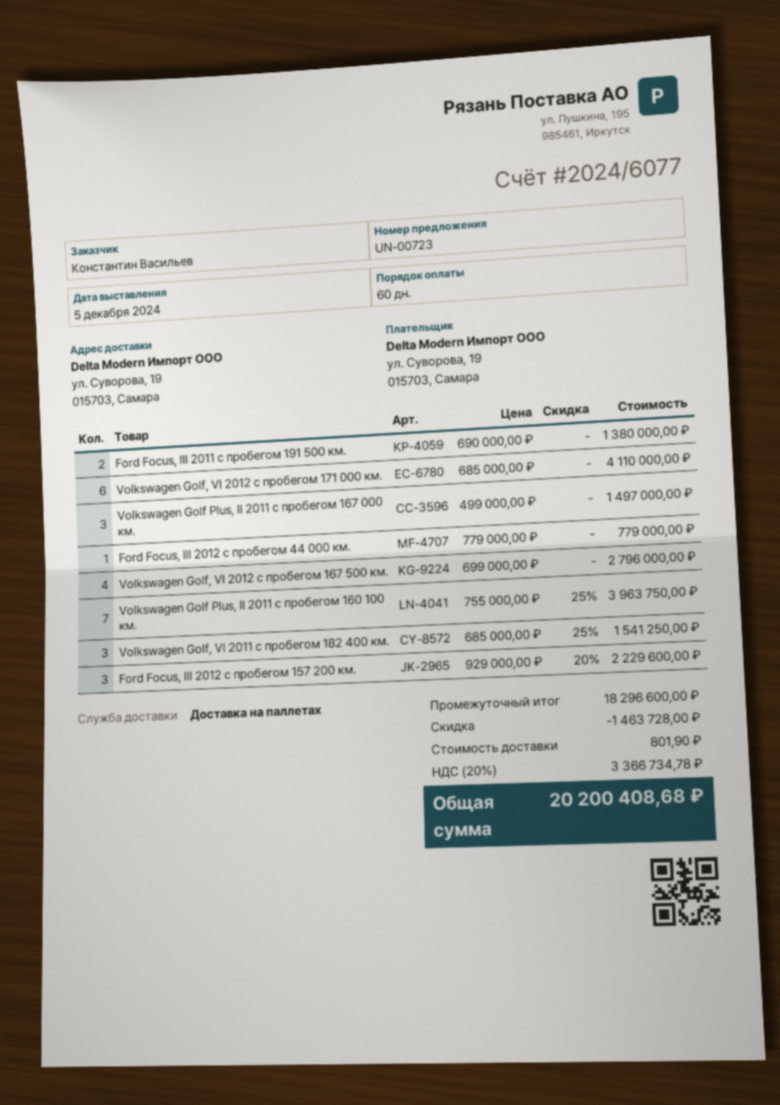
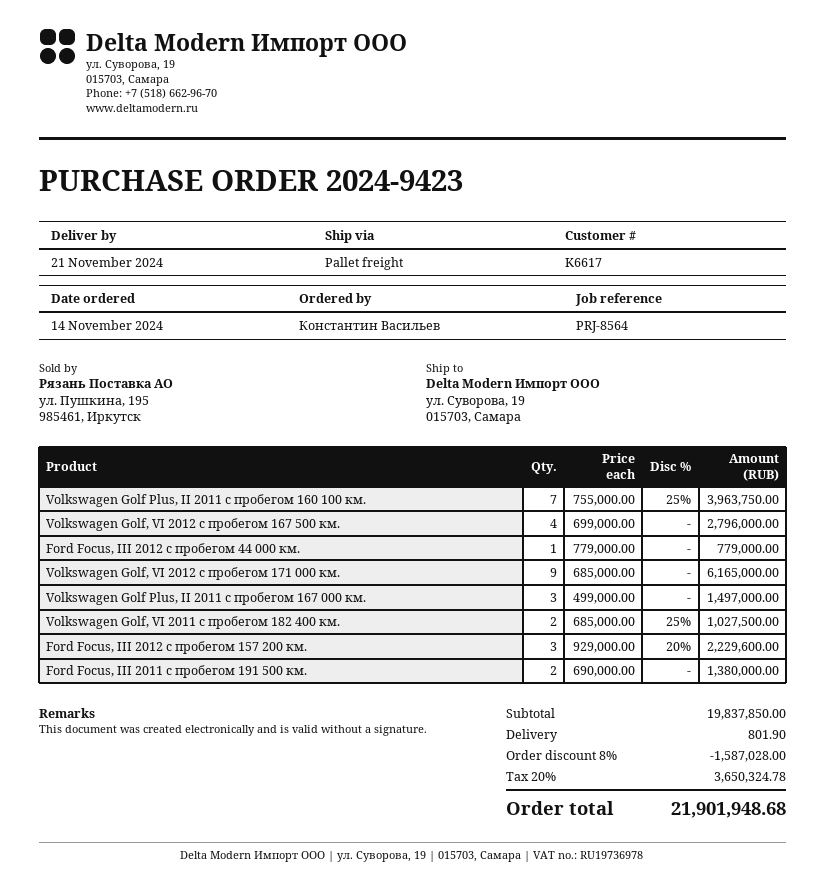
Volkswagen Golf, VI 2012 с пробегом 171 000 км.: 6 x 685000.00 = 4110000.00 -> 9 x 685000.00 = 6165000.00
Volkswagen Golf, VI 2011 с пробегом 182 400 км.: 3 x 685000.00 - 25% = 1541250.00 -> 2 x 685000.00 - 25% = 1027500.00
subtotal: 18296600.00 -> 19837850.00
discount: 1463728.00 -> 1587028.00
tax: 20% = 3366734.78 -> 20% = 3650324.78
total: 20200408.68 -> 21901948.68

